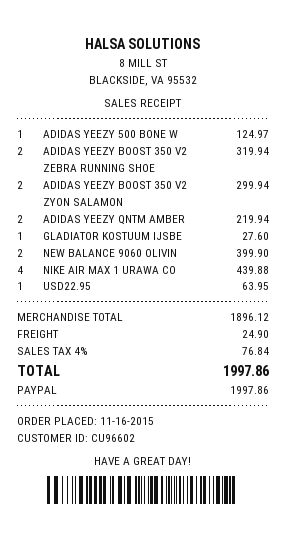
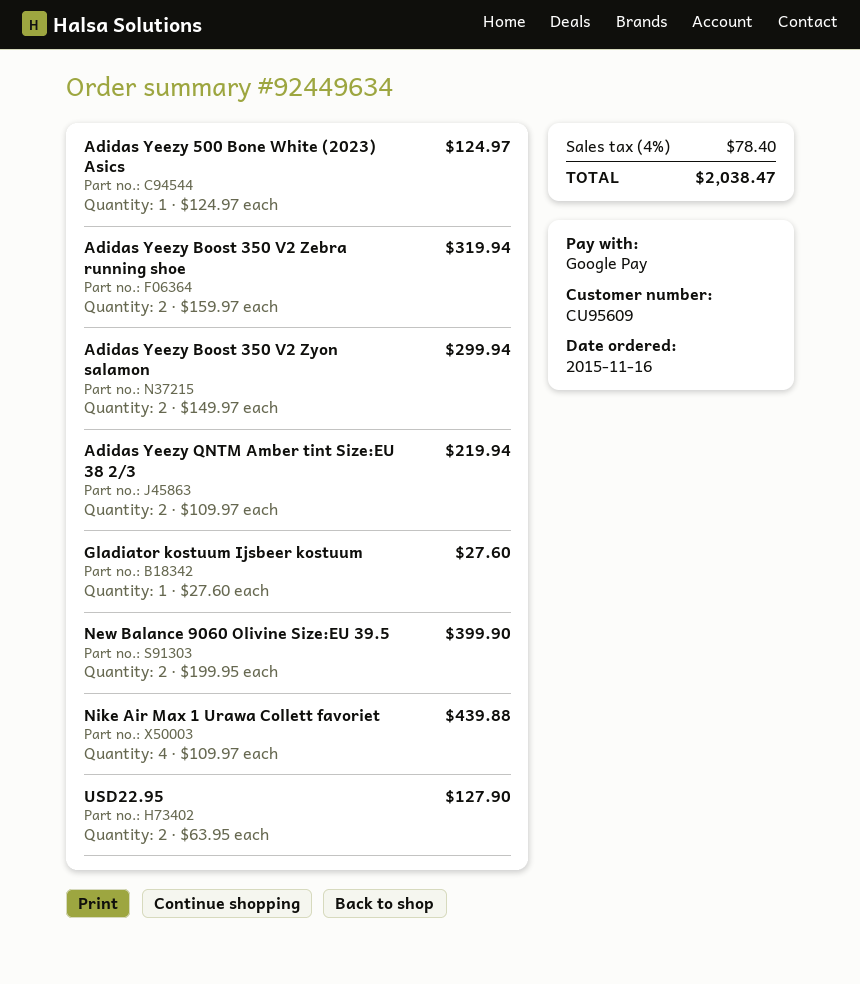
customer number: CU96602 -> CU95609
payment method: PayPal -> Google Pay
USD22.95: 1 for 63.95 -> 2 for 127.90
shipping: 24.90 -> none
tax: 4% = 76.84 -> 4% = 78.40
total: 1997.86 -> 2038.47

